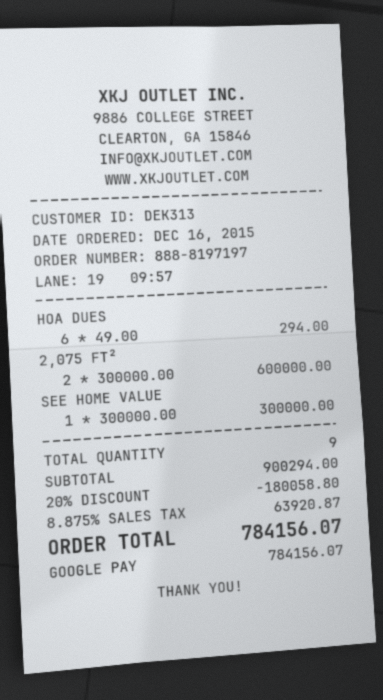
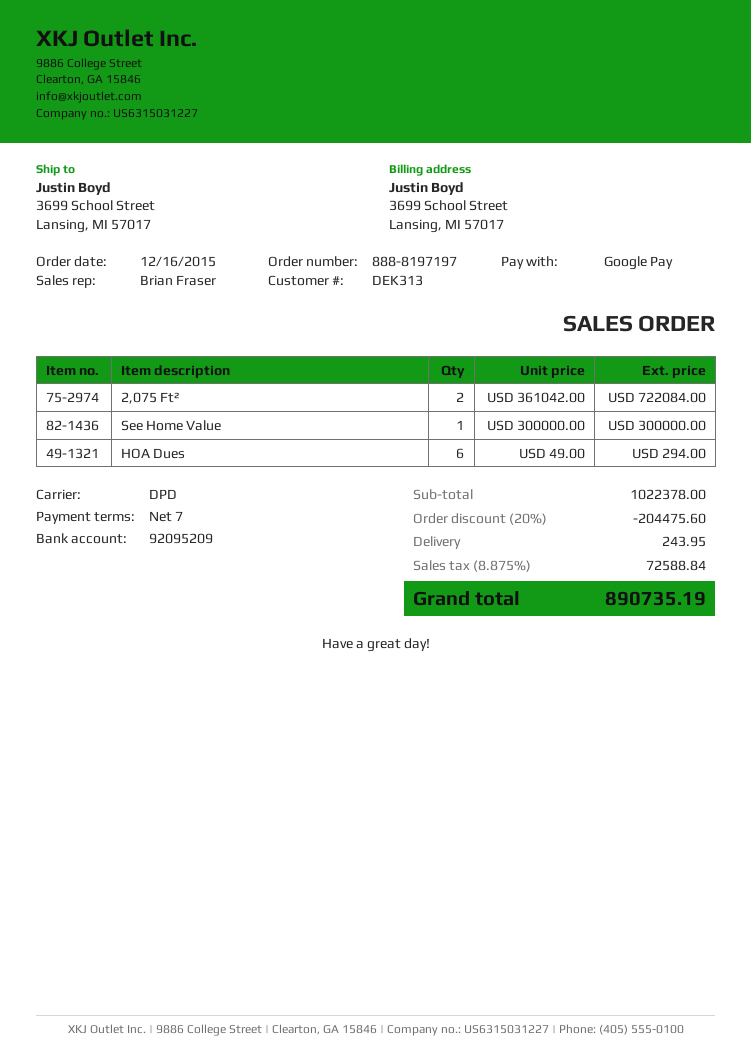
2,075 FT²: 2 x 300000.00 = 600000.00 -> 2 x 361042.00 = 722084.00
subtotal: 900294.00 -> 1022378.00
discount: 20% = 180058.80 -> 20% = 204475.60
shipping: none -> 243.95
tax: 8.875% = 63920.87 -> 8.875% = 72588.84
total: 784156.07 -> 890735.19

